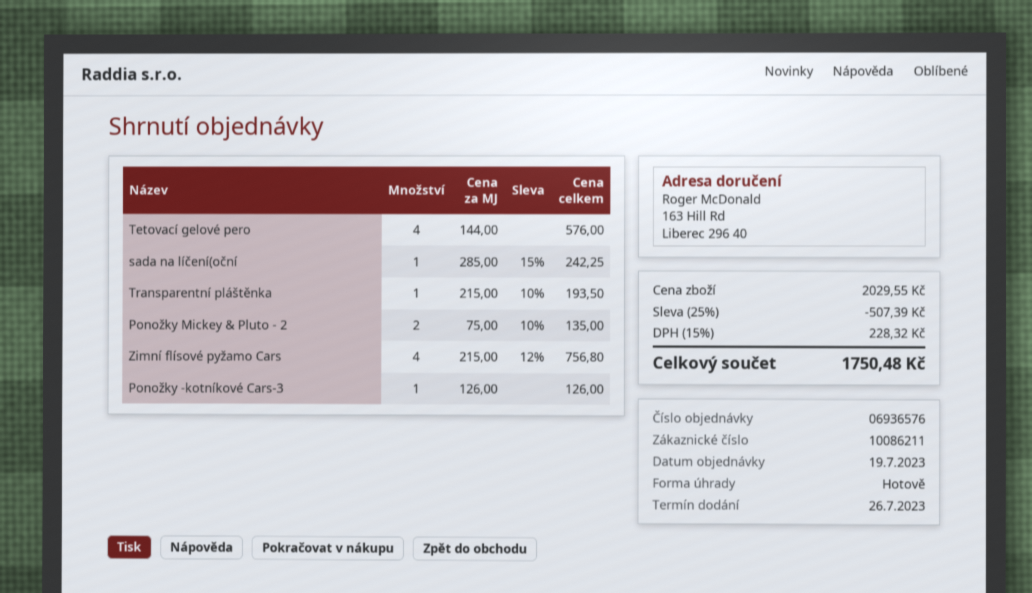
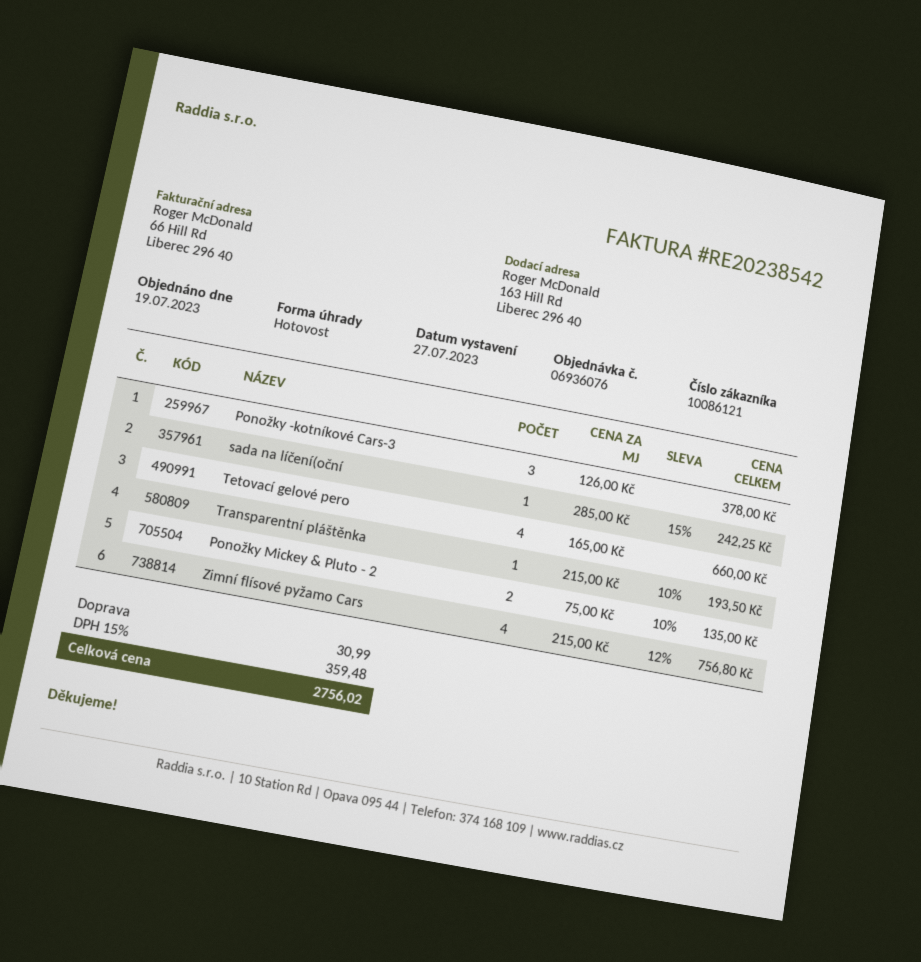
order number: 06936576 -> 06936076
customer number: 10086211 -> 10086121
Tetovací gelové pero: 4 x 144.00 = 576.00 -> 4 x 165.00 = 660.00
Ponožky -kotníkové Cars-3: 1 x 126.00 = 126.00 -> 3 x 126.00 = 378.00
discount: 25% = 507.39 -> none
shipping: none -> 30.99
tax: 15% = 228.32 -> 15% = 359.48
total: 1750.48 -> 2756.02

